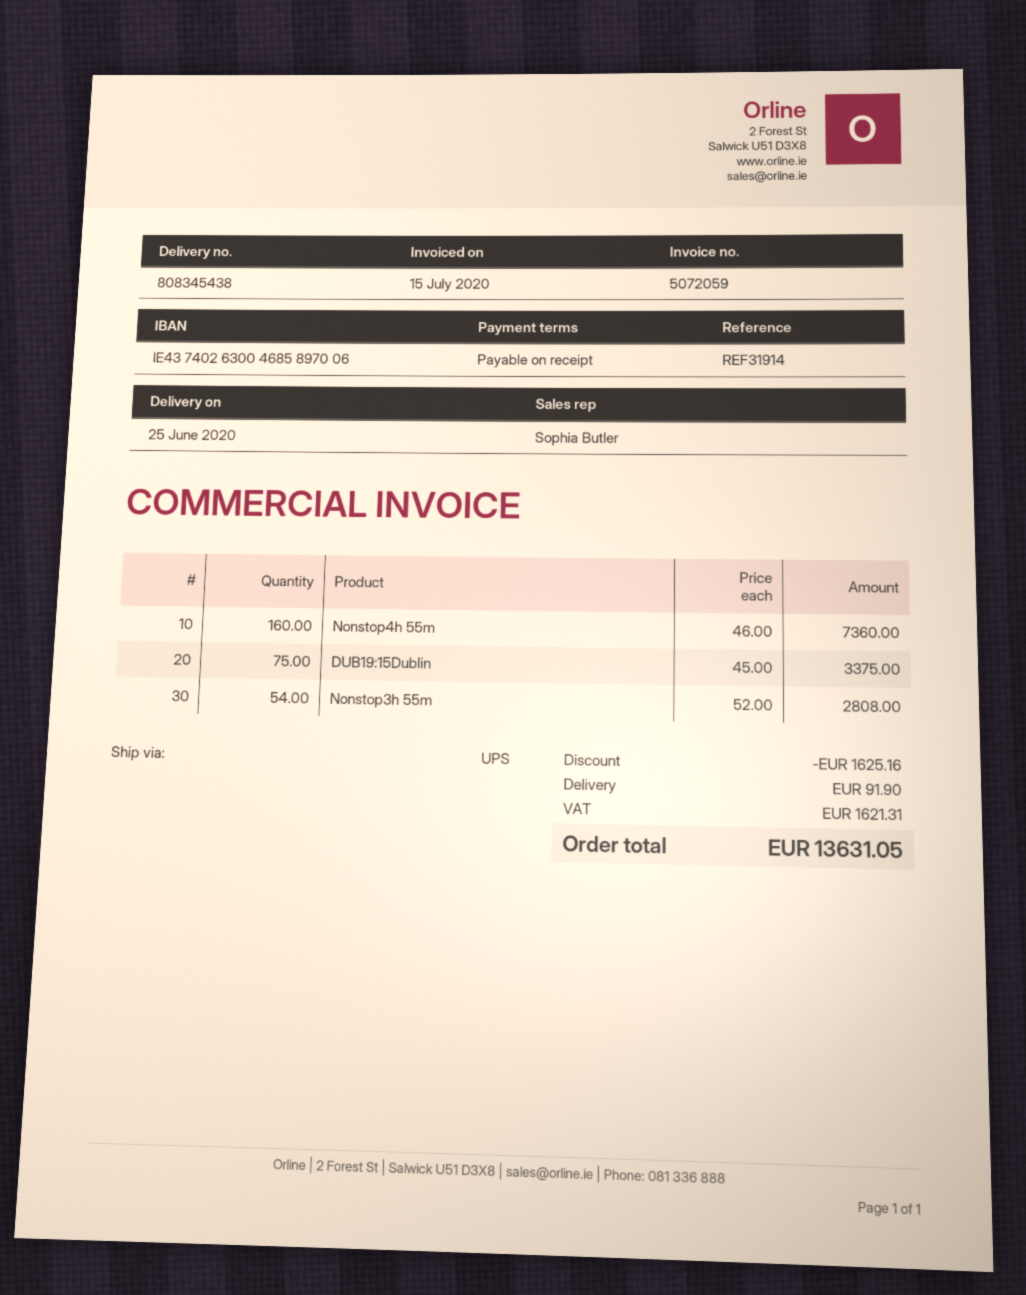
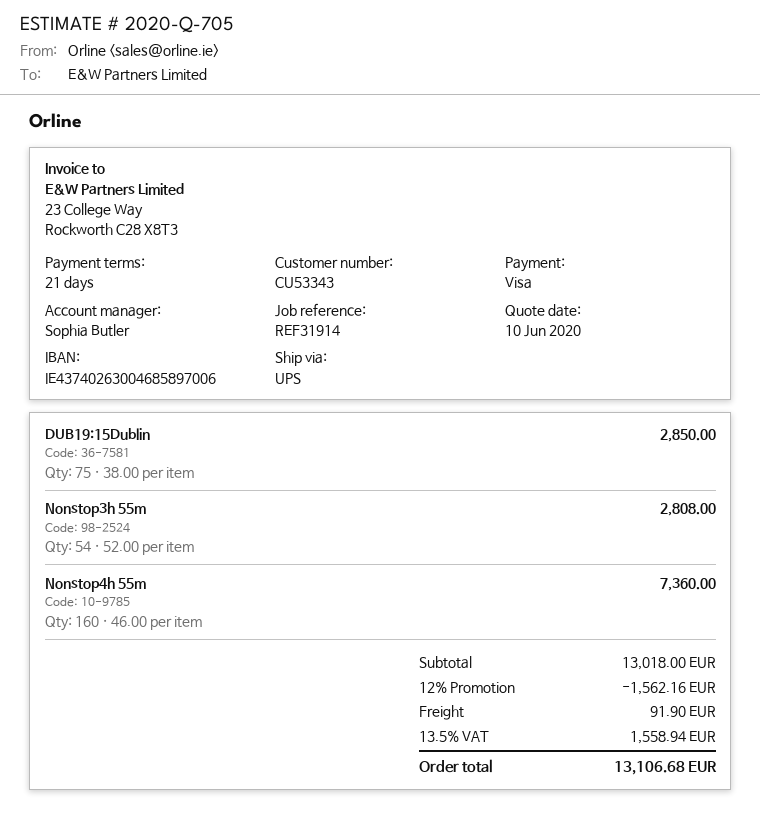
payment terms: on receipt -> 21 days
DUB19:15Dublin: 75 x 45.00 = 3375.00 -> 75 x 38.00 = 2850.00
discount: 1625.16 -> 1562.16
tax: 1621.31 -> 1558.94
total: 13631.05 -> 13106.68

